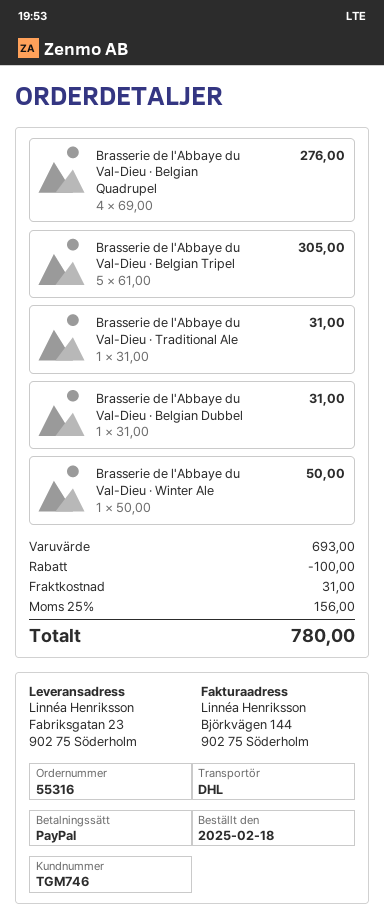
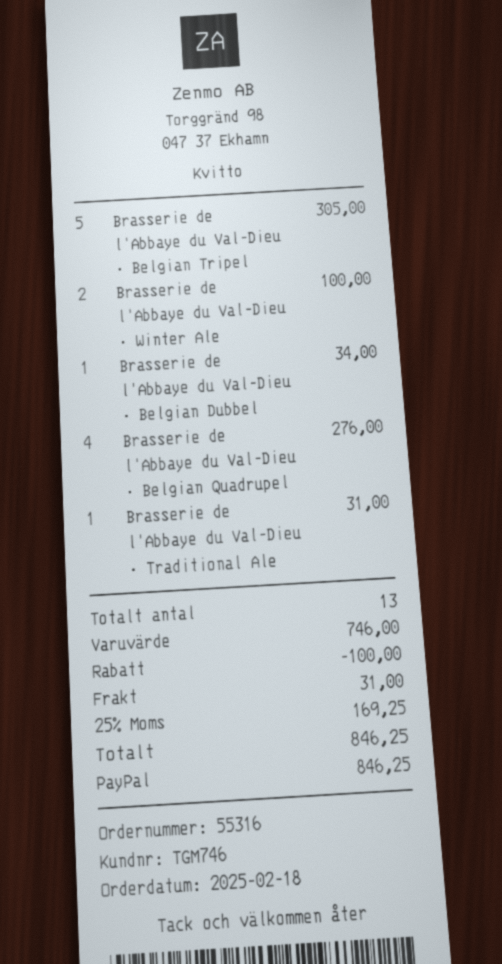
Brasserie de l'Abbaye du Val-Dieu · Belgian Dubbel: 1 for 31.00 -> 1 for 34.00
Brasserie de l'Abbaye du Val-Dieu · Winter Ale: 1 for 50.00 -> 2 for 100.00
subtotal: 693.00 -> 746.00
tax: 25% = 156.00 -> 25% = 169.25
total: 780.00 -> 846.25

